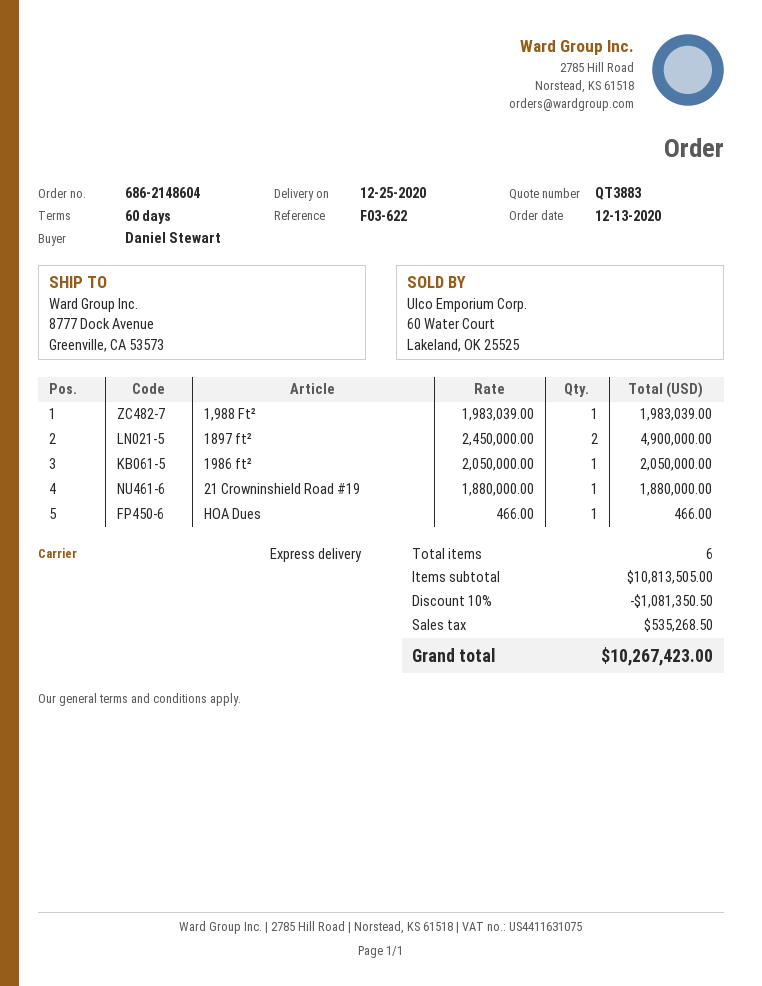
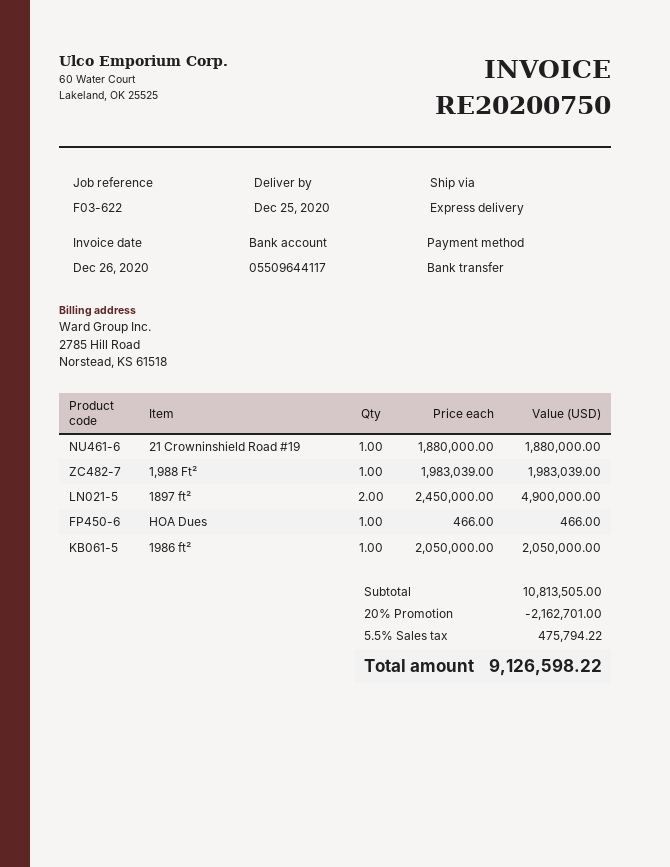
discount: 10% = 1081350.50 -> 20% = 2162701.00
tax: 535268.50 -> 475794.22
total: 10267423.00 -> 9126598.22

